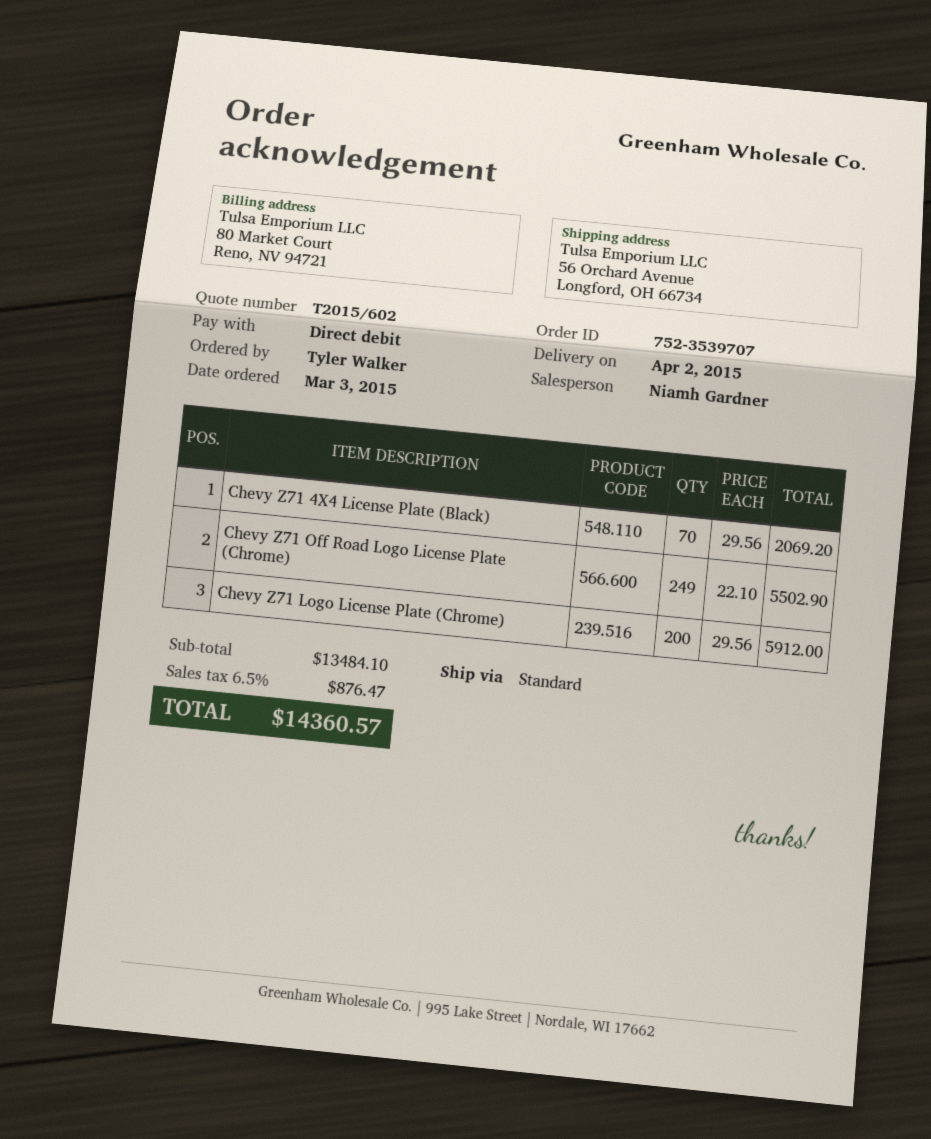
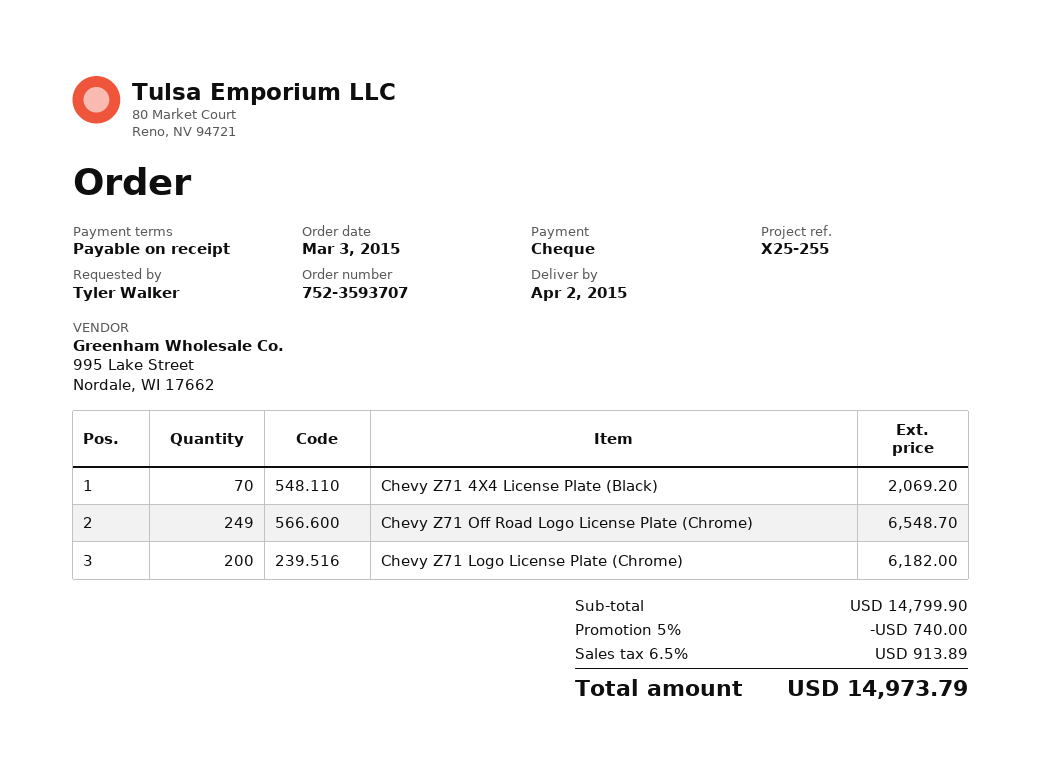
order number: 752-3539707 -> 752-3593707
payment method: direct debit -> cheque
Chevy Z71 Off Road Logo License Plate (Chrome): 249 for 5502.90 -> 249 for 6548.70
Chevy Z71 Logo License Plate (Chrome): 200 for 5912.00 -> 200 for 6182.00
subtotal: 13484.10 -> 14799.90
discount: none -> 5% = 740.00
tax: 6.5% = 876.47 -> 6.5% = 913.89
total: 14360.57 -> 14973.79

